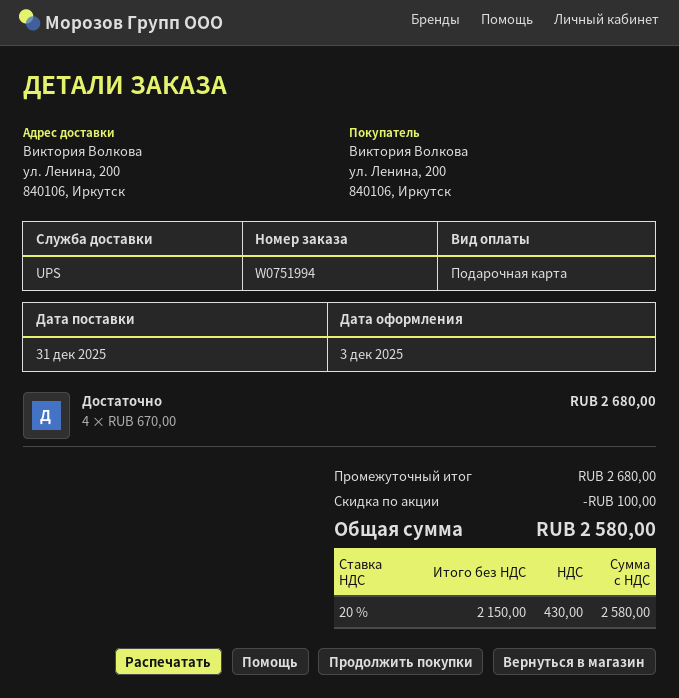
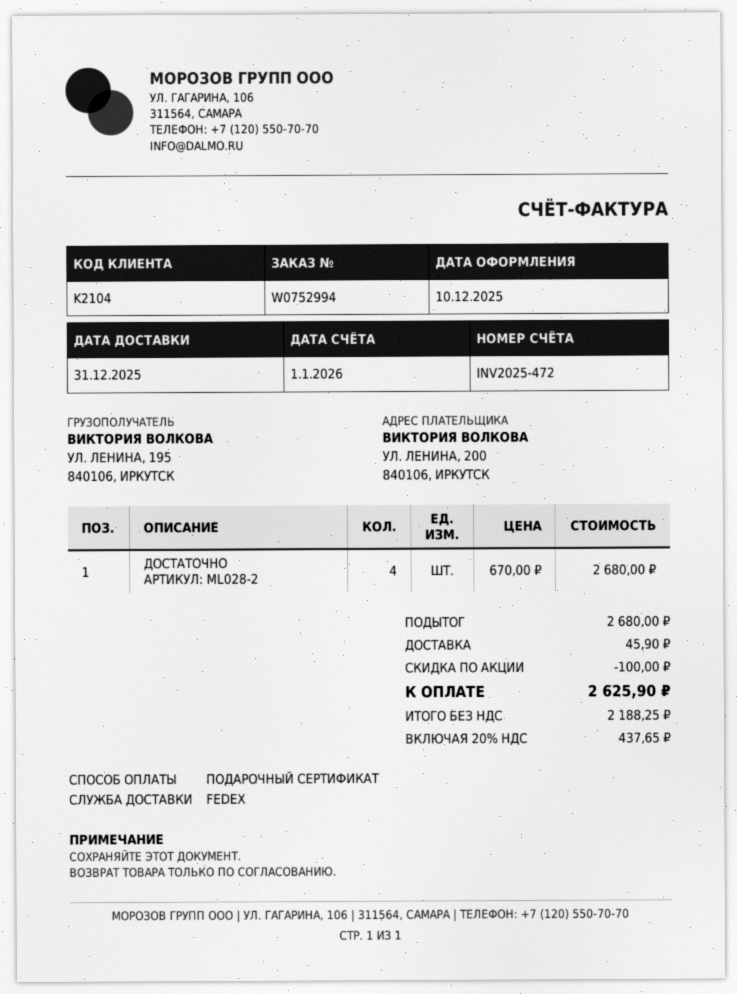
order number: W0751994 -> W0752994
order date: 2025-12-03 -> 2025-12-10
shipping method: UPS -> FedEx
ship to: ул. Ленина, 200, 840106, Иркутск -> УЛ. ЛЕНИНА, 195, 840106, ИРКУТСК
shipping: none -> 45.90
net: 2150.00 -> 2188.25
tax: 20% = 430.00 -> 20% = 437.65
total: 2580.00 -> 2625.90

